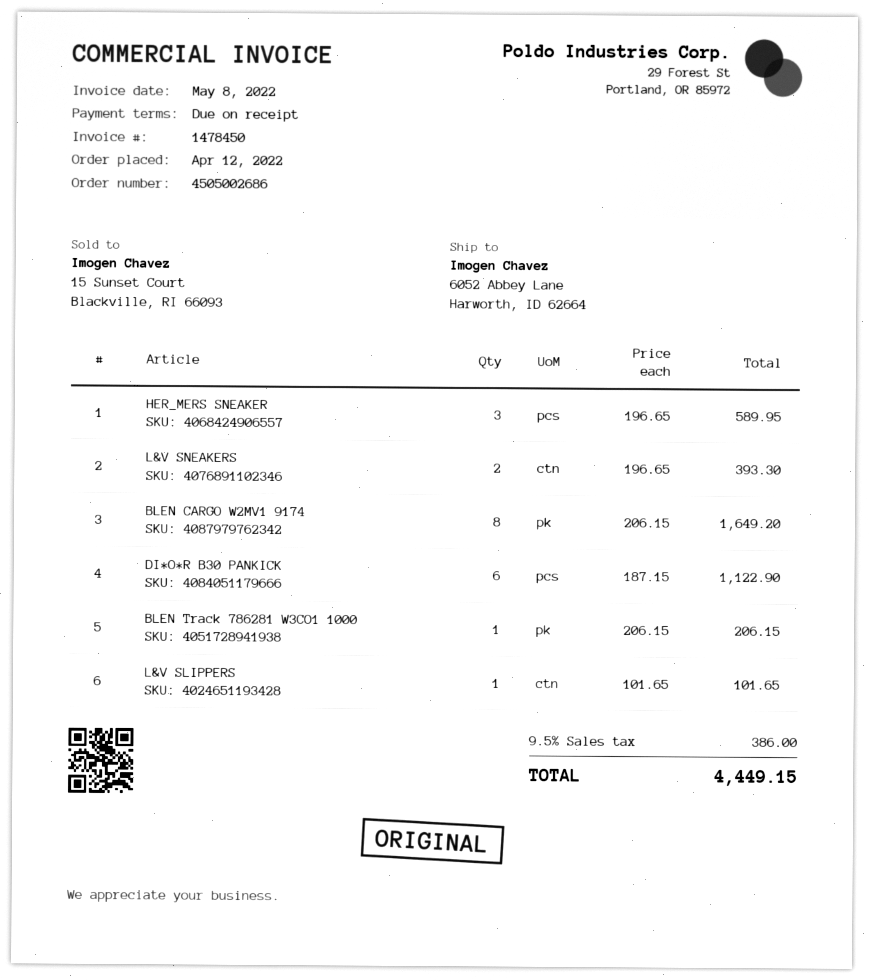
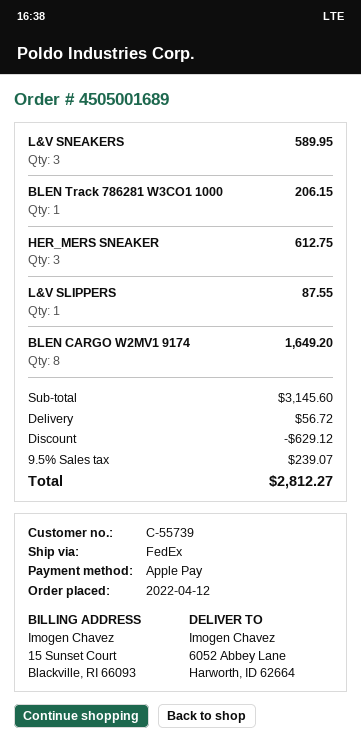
order number: 4505002686 -> 4505001689
HER_MERS SNEAKER: 3 for 589.95 -> 3 for 612.75
L&V SNEAKERS: 2 for 393.30 -> 3 for 589.95
DI*O*R B30 PANKICK: 6 for 1122.90 -> none
L&V SLIPPERS: 1 for 101.65 -> 1 for 87.55
discount: none -> 629.12
shipping: none -> 56.72
tax: 9.5% = 386.00 -> 9.5% = 239.07
total: 4449.15 -> 2812.27

